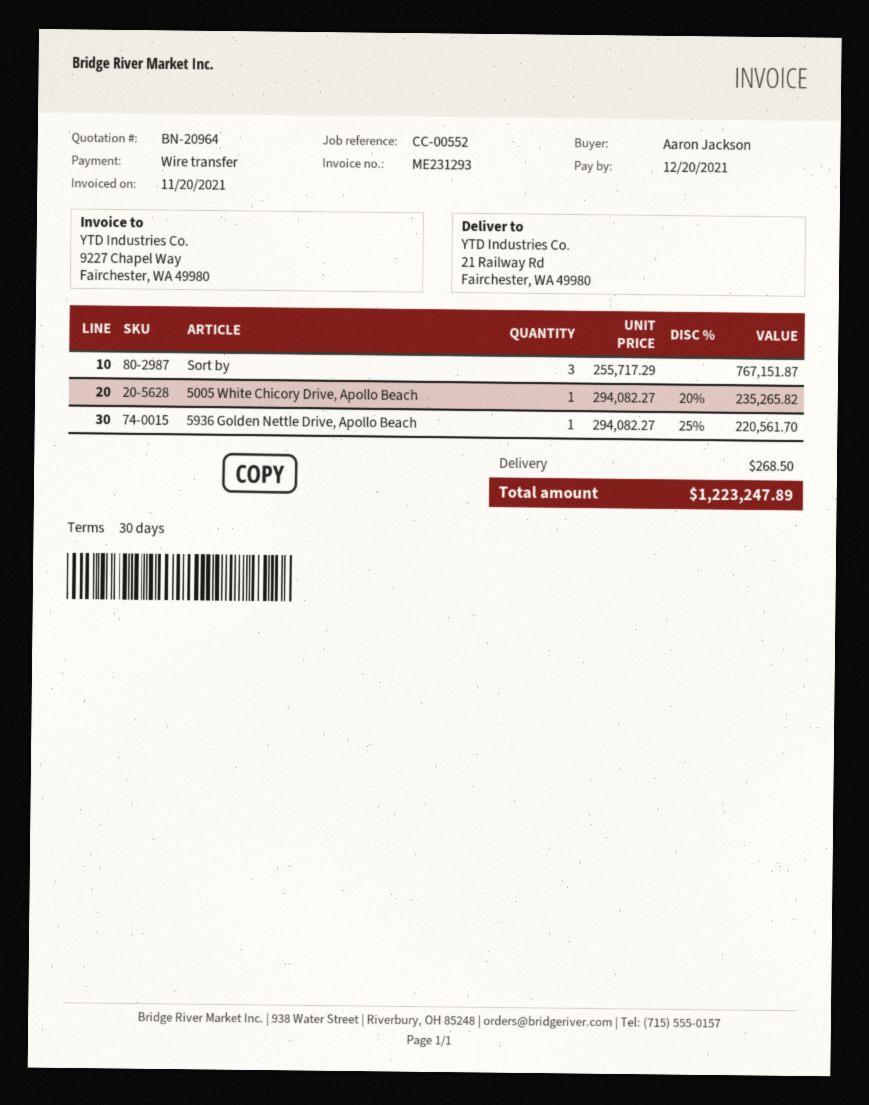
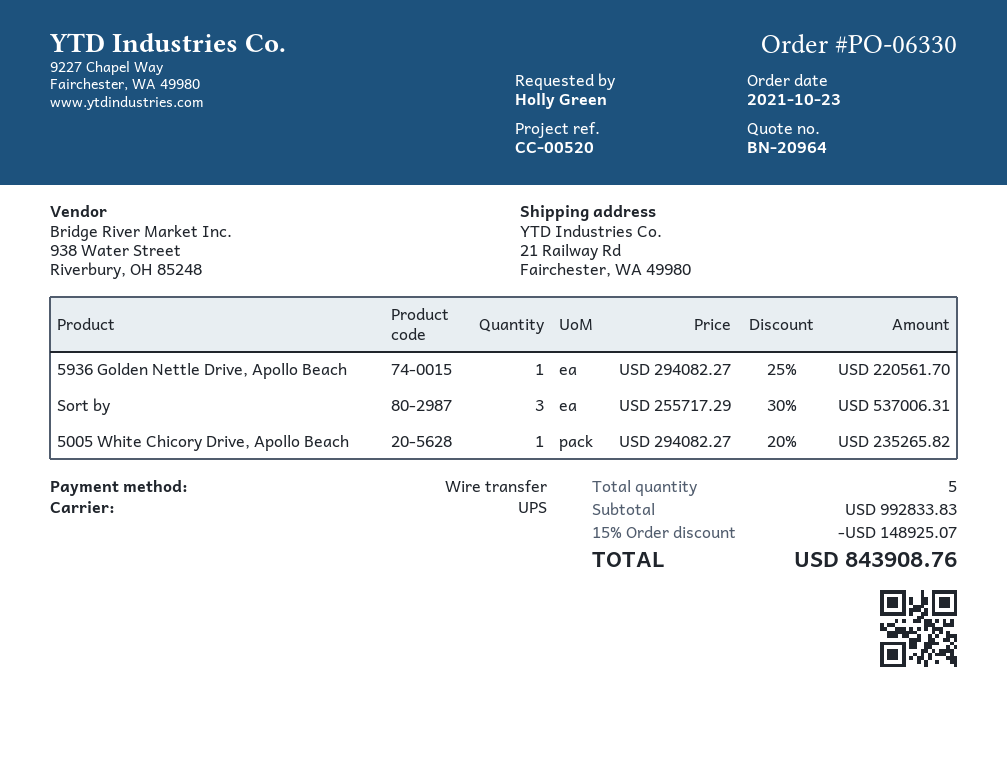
reference: CC-00552 -> CC-00520
ordered by: Aaron Jackson -> Holly Green
Sort by: 3 x 255717.29 = 767151.87 -> 3 x 255717.29 - 30% = 537006.31
discount: none -> 15% = 148925.07
shipping: 268.50 -> none
total: 1223247.89 -> 843908.76

